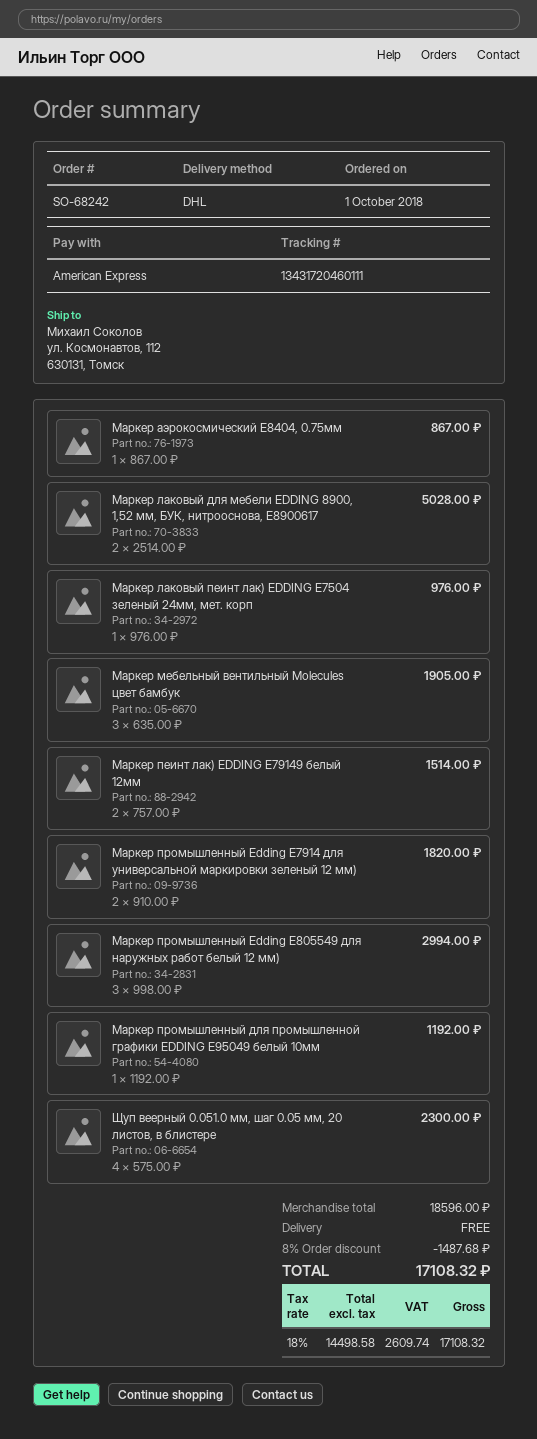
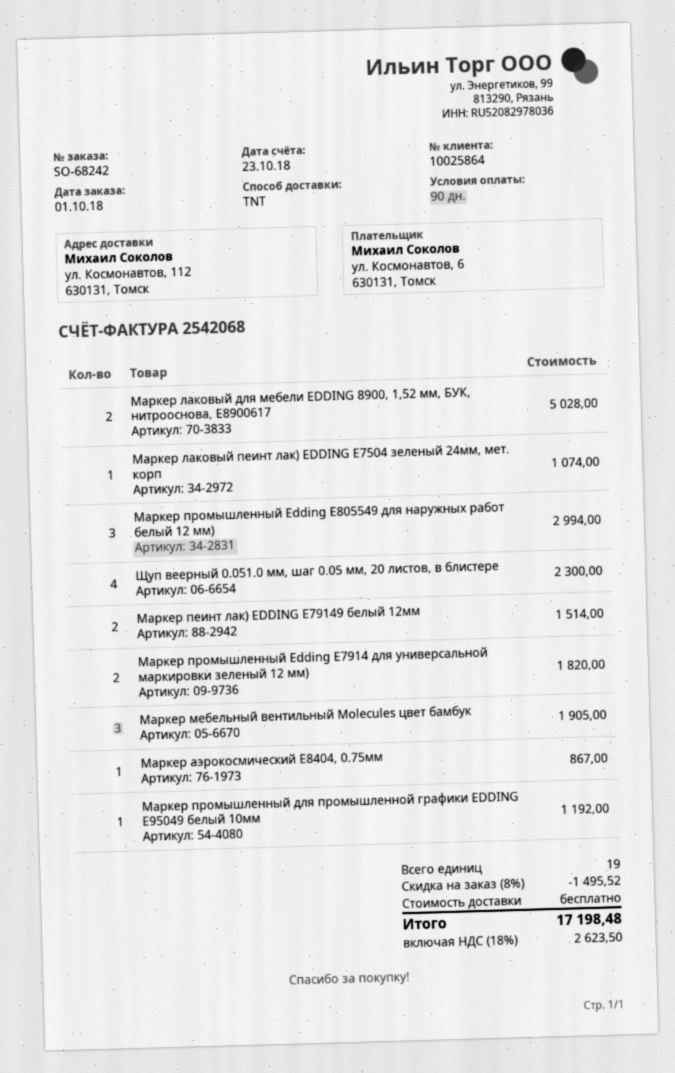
shipping method: DHL -> TNT
Маркер лаковый пеинт лак) EDDING E7504 зеленый 24мм, мет. корп: 1 for 976.00 -> 1 for 1074.00
discount: 8% = 1487.68 -> 8% = 1495.52
tax: 18% = 2609.74 -> 18% = 2623.50
total: 17108.32 -> 17198.48

